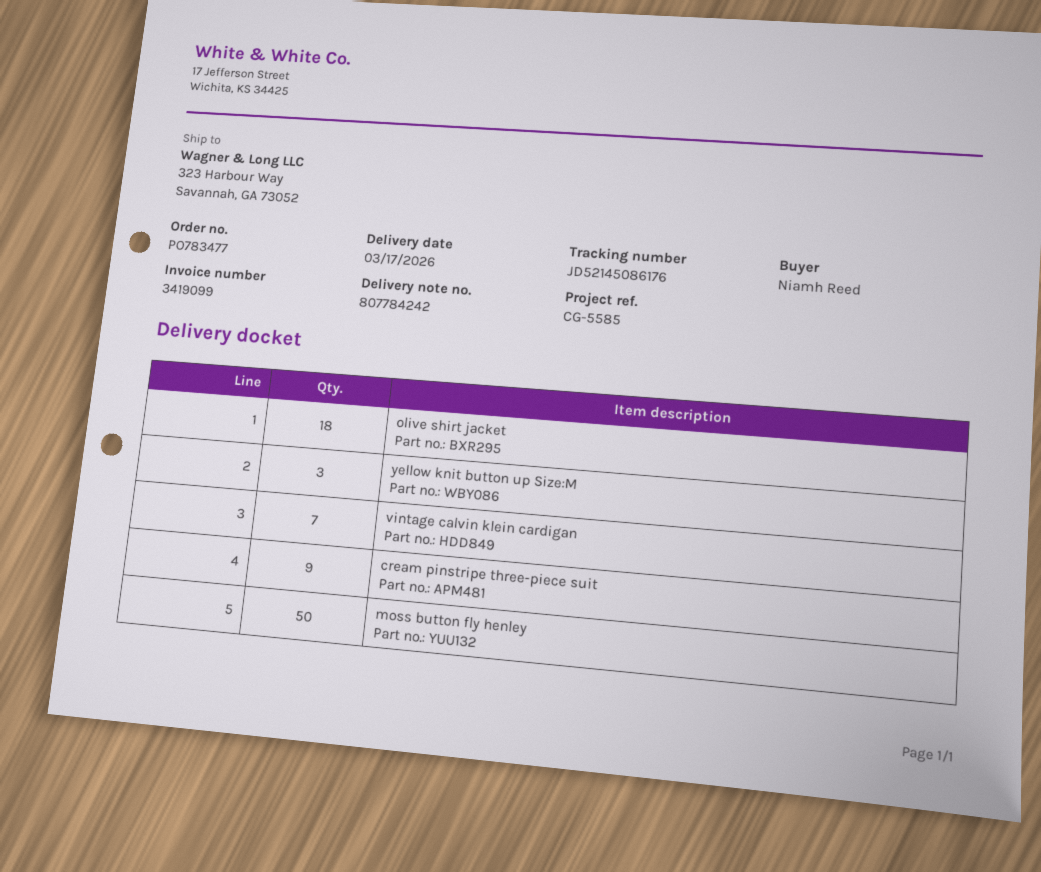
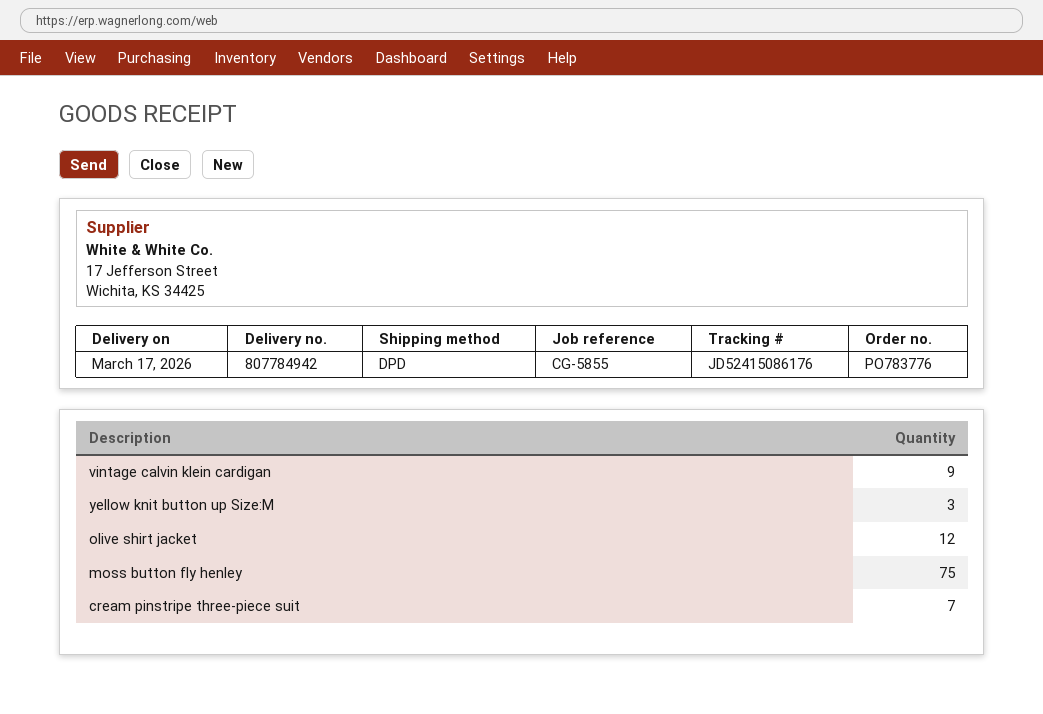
order number: PO783477 -> PO783776
delivery note number: 807784242 -> 807784942
reference: CG-5585 -> CG-5855
tracking number: JD52145086176 -> JD52415086176
olive shirt jacket: 18 -> 12
vintage calvin klein cardigan: 7 -> 9
cream pinstripe three-piece suit: 9 -> 7
moss button fly henley: 50 -> 75

